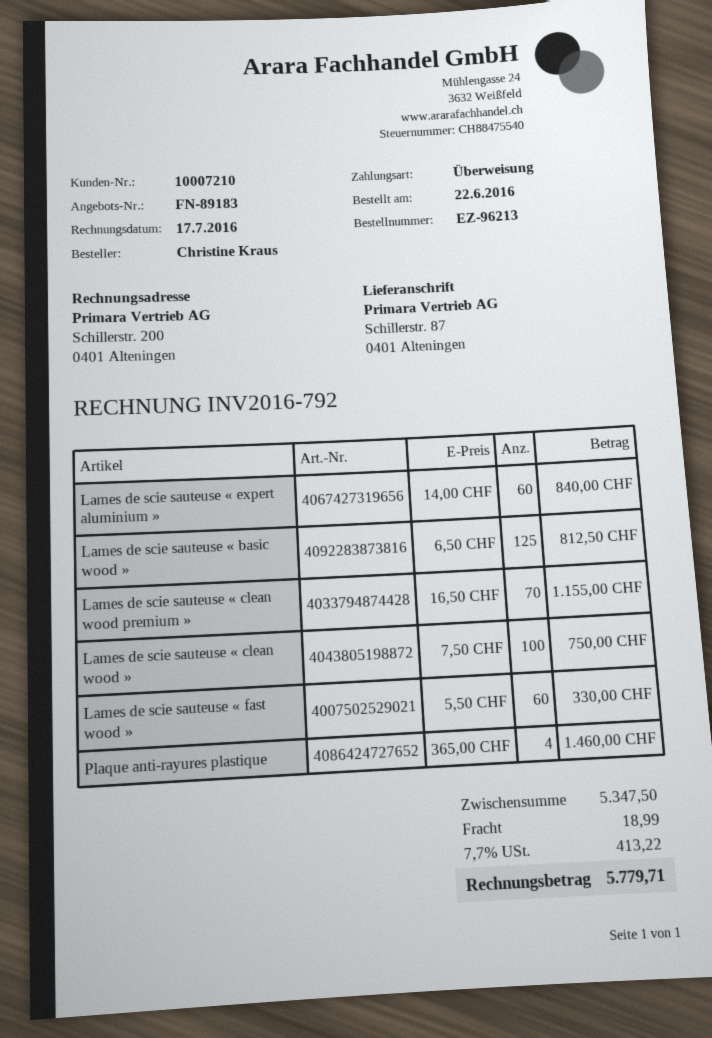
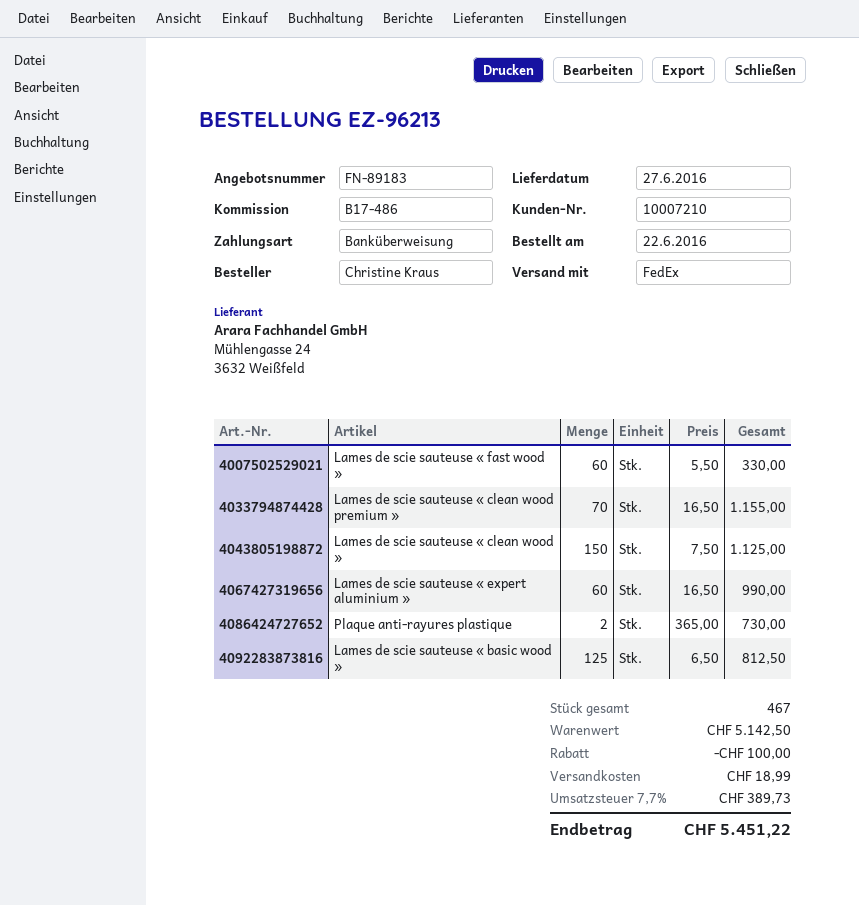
Lames de scie sauteuse « expert aluminium »: 60 x 14.00 = 840.00 -> 60 x 16.50 = 990.00
Lames de scie sauteuse « clean wood »: 100 x 7.50 = 750.00 -> 150 x 7.50 = 1125.00
Plaque anti-rayures plastique: 4 x 365.00 = 1460.00 -> 2 x 365.00 = 730.00
subtotal: 5347.50 -> 5142.50
discount: none -> 100.00
tax: 7.7% = 413.22 -> 7.7% = 389.73
total: 5779.71 -> 5451.22

